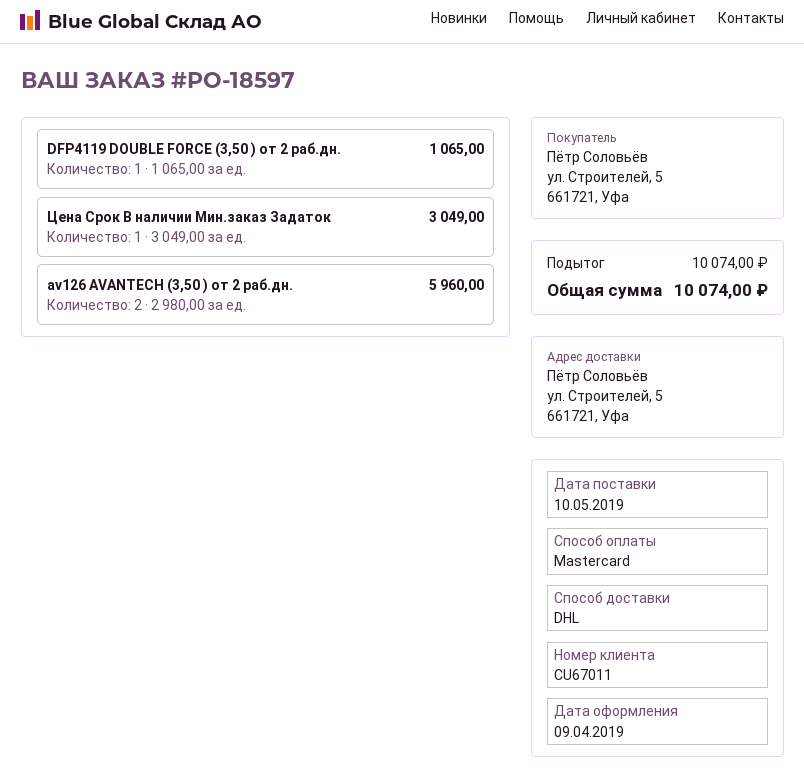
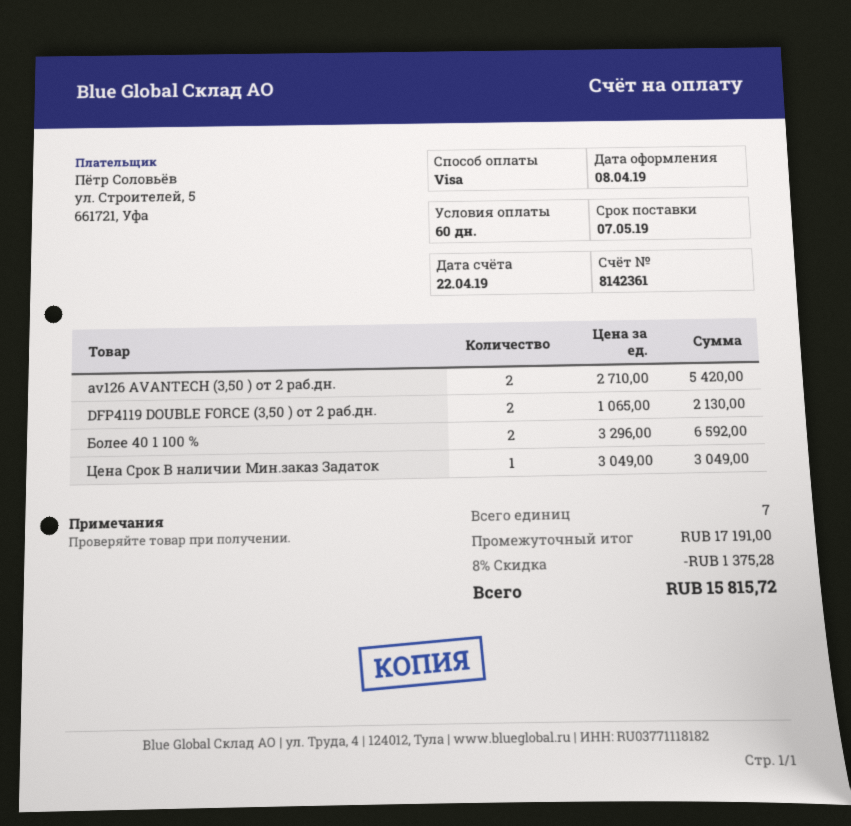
order date: 2019-04-09 -> 2019-04-08
delivery date: 2019-05-10 -> 2019-05-07
payment method: Mastercard -> Visa
DFP4119 DOUBLE FORCE (3,50 ) от 2 раб.дн.: 1 x 1065.00 = 1065.00 -> 2 x 1065.00 = 2130.00
av126 AVANTECH (3,50 ) от 2 раб.дн.: 2 x 2980.00 = 5960.00 -> 2 x 2710.00 = 5420.00
Более 40 1 100 %: none -> 2 x 3296.00 = 6592.00
subtotal: 10074.00 -> 17191.00
discount: none -> 8% = 1375.28
total: 10074.00 -> 15815.72

